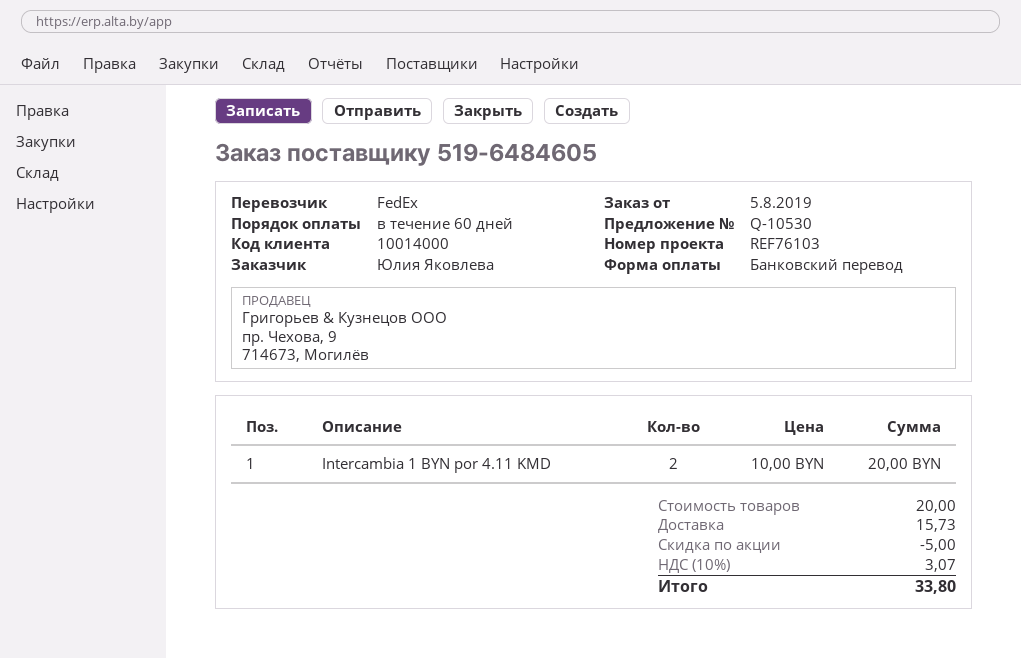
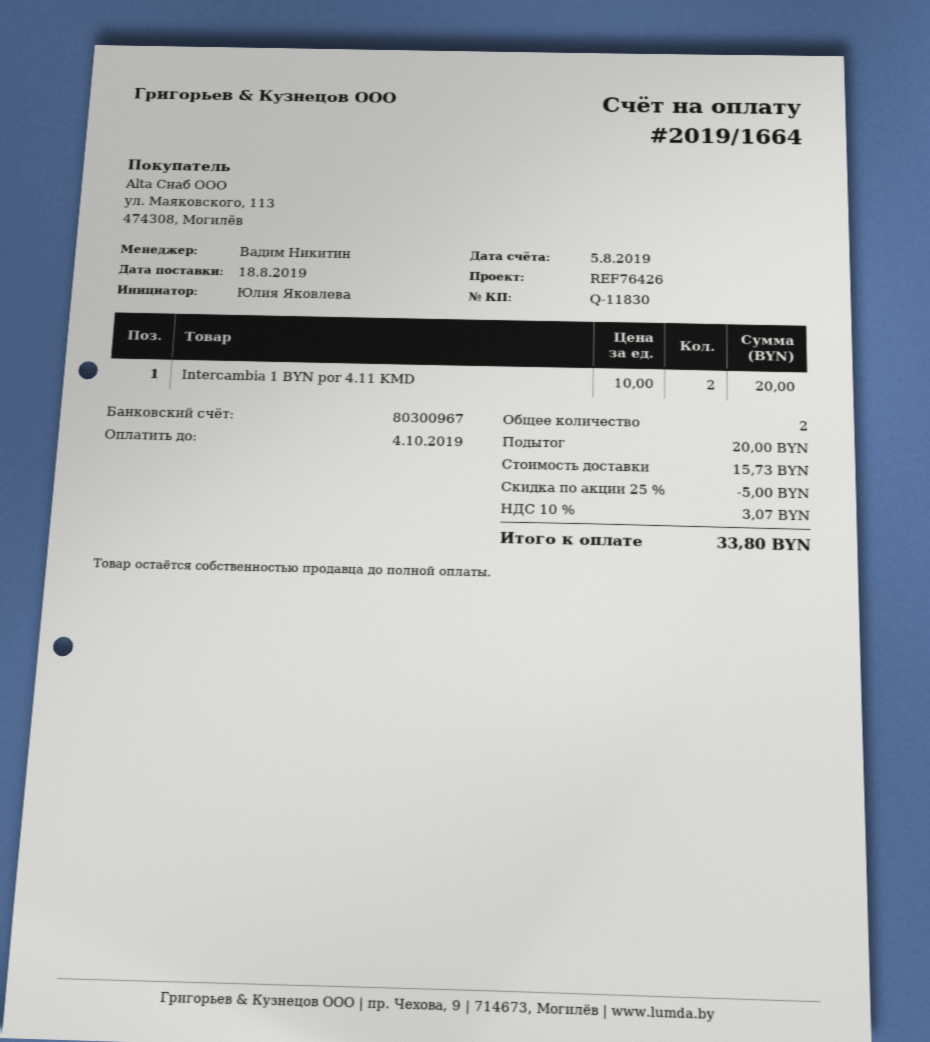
quote number: Q-10530 -> Q-11830
reference: REF76103 -> REF76426

